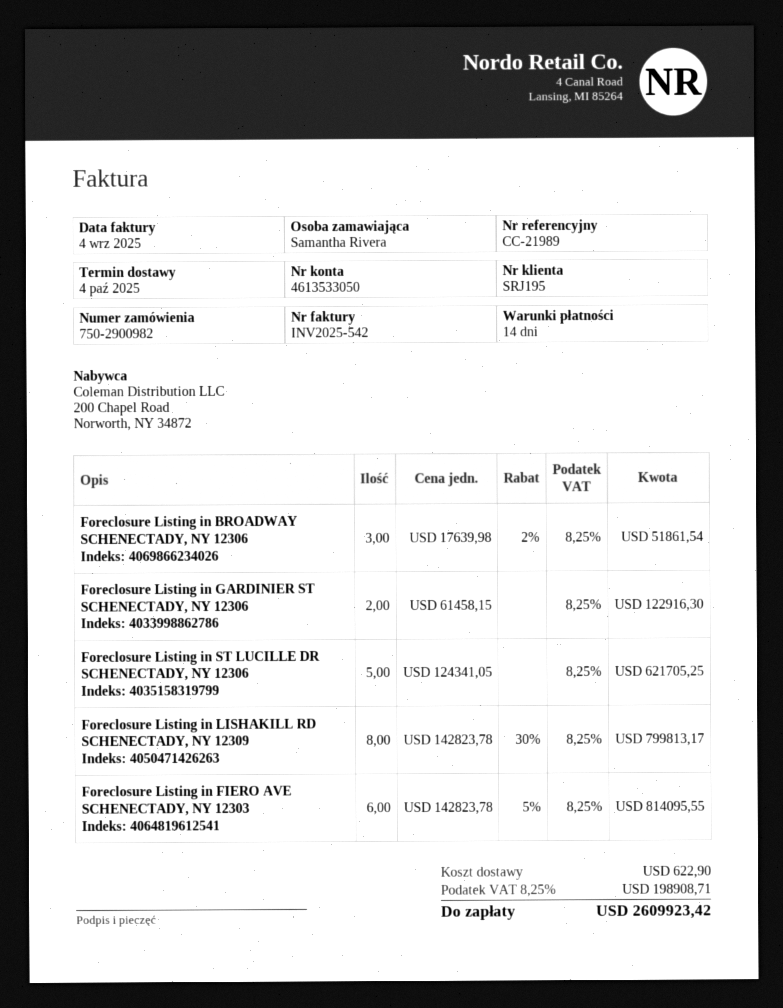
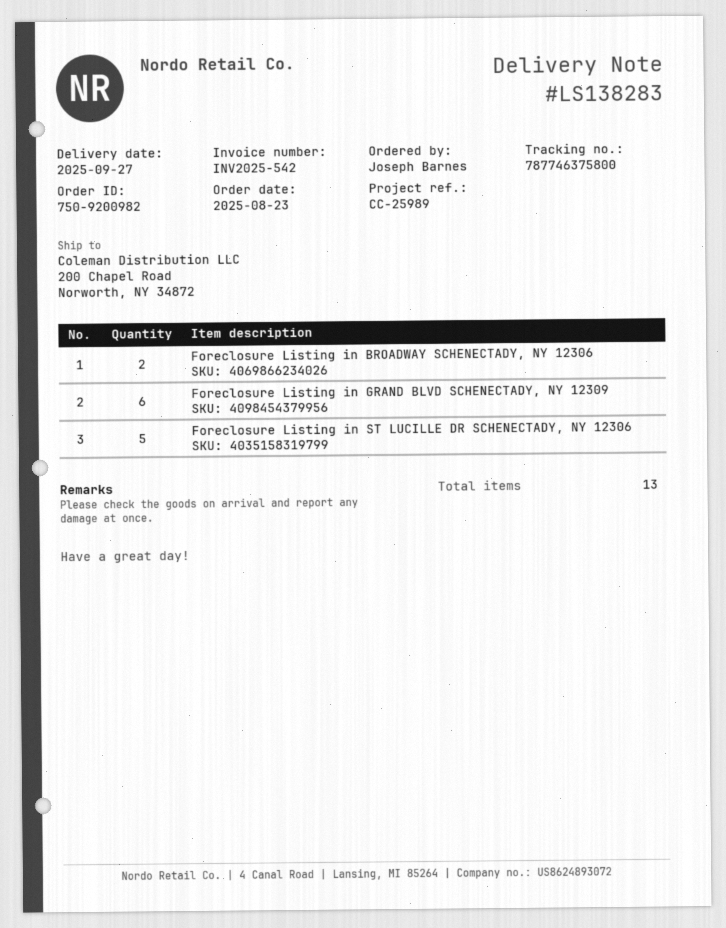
order number: 750-2900982 -> 750-9200982
delivery date: 2025-10-04 -> 2025-09-27
reference: CC-21989 -> CC-25989
ordered by: Samantha Rivera -> Joseph Barnes
Foreclosure Listing in BROADWAY SCHENECTADY, NY 12306: 3 -> 2
Foreclosure Listing in GARDINIER ST SCHENECTADY, NY 12306: 2 -> none
Foreclosure Listing in LISHAKILL RD SCHENECTADY, NY 12309: 8 -> none
Foreclosure Listing in FIERO AVE SCHENECTADY, NY 12303: 6 -> none
Foreclosure Listing in GRAND BLVD SCHENECTADY, NY 12309: none -> 6

